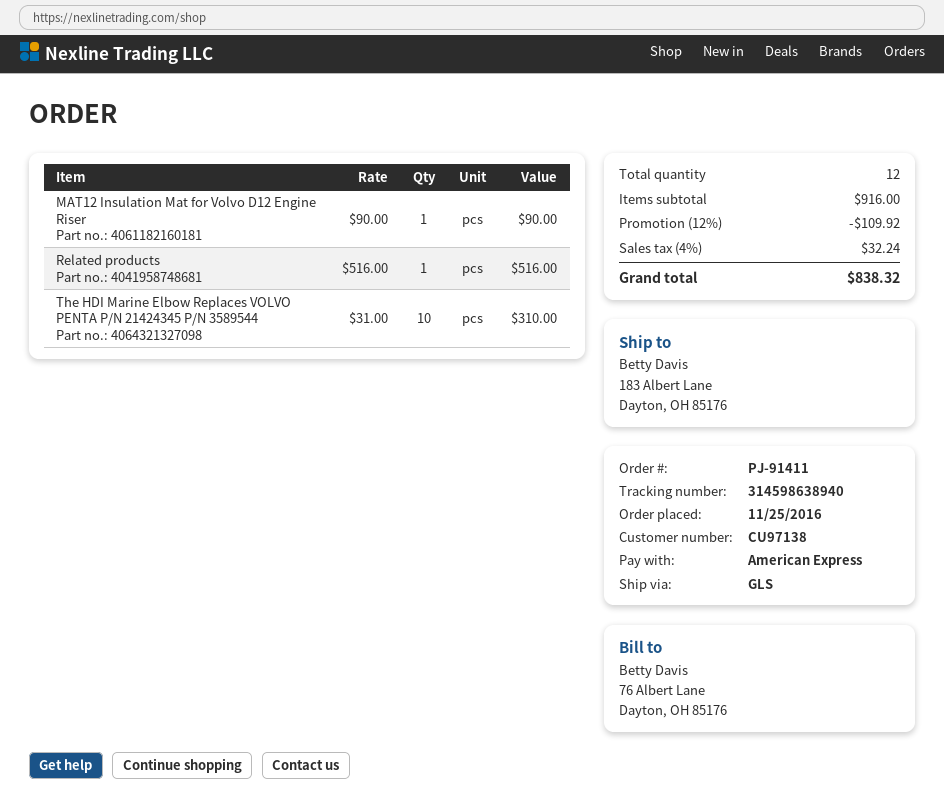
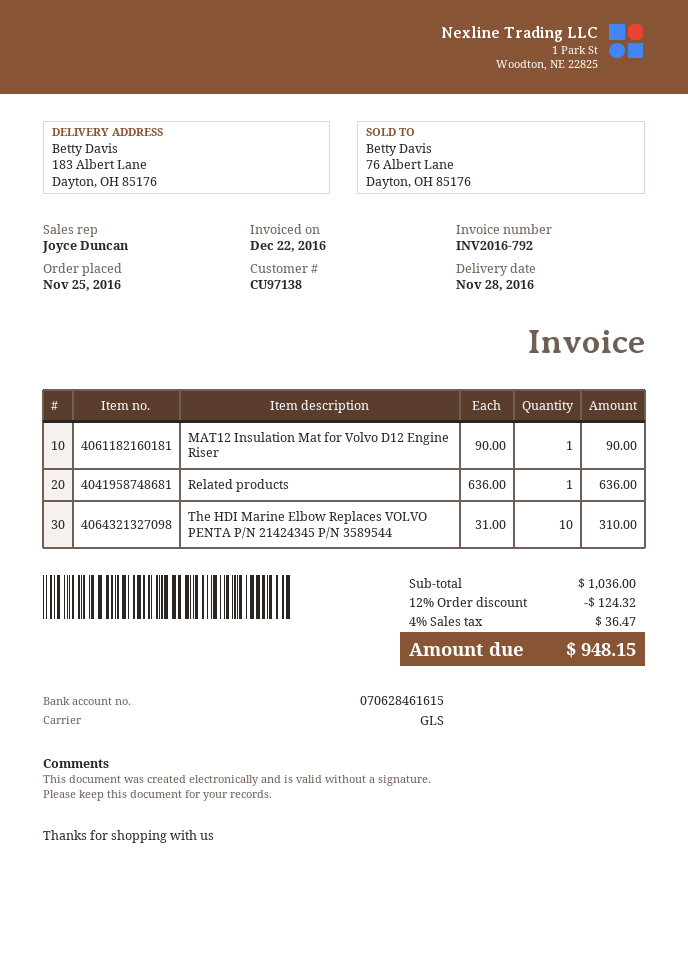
Related products: 1 x 516.00 = 516.00 -> 1 x 636.00 = 636.00
subtotal: 916.00 -> 1036.00
discount: 12% = 109.92 -> 12% = 124.32
tax: 4% = 32.24 -> 4% = 36.47
total: 838.32 -> 948.15

